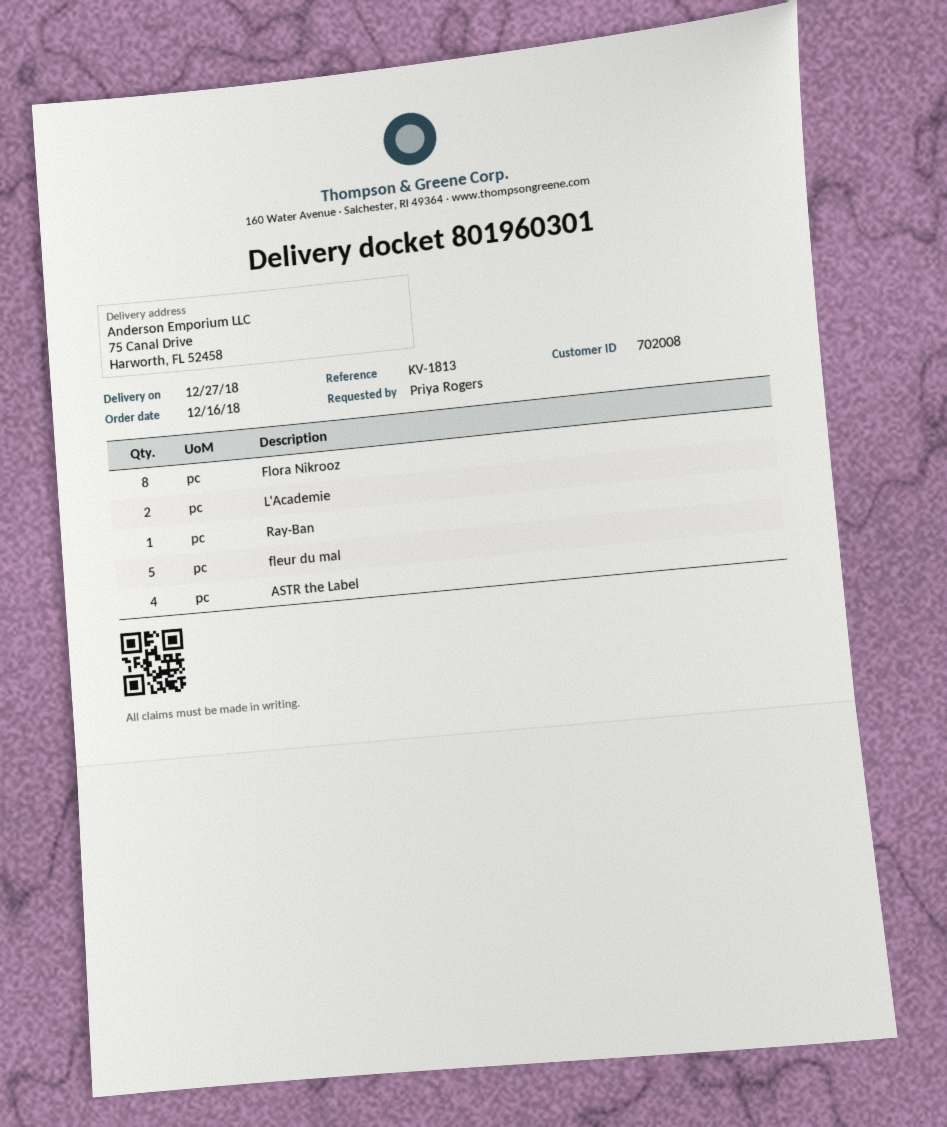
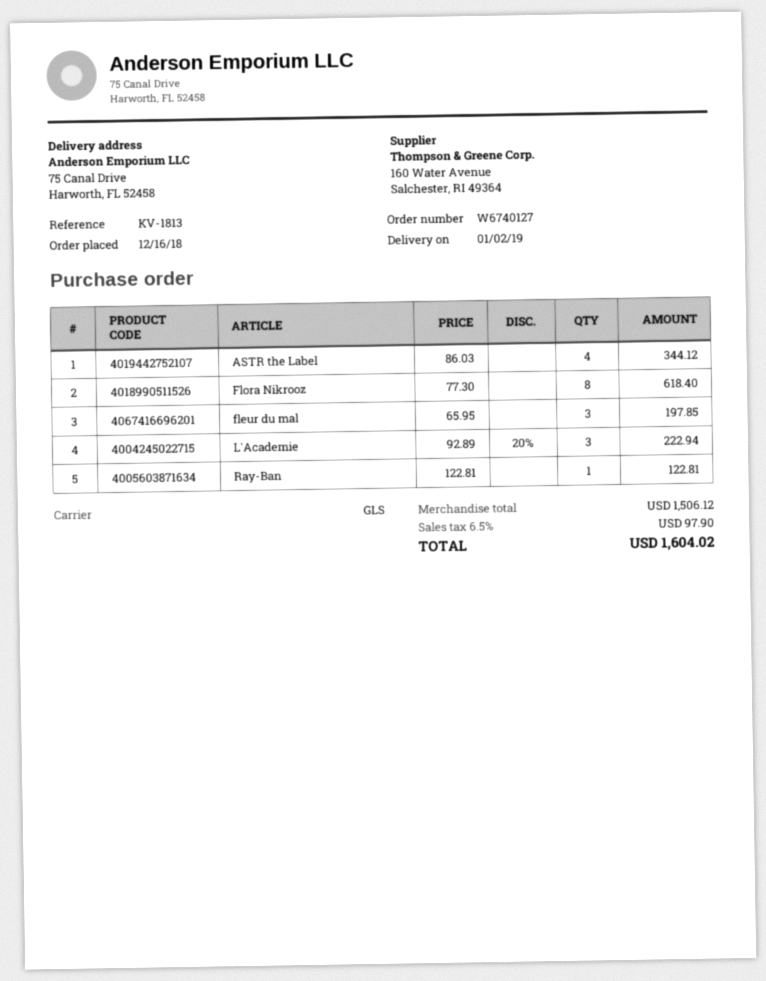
delivery date: 2018-12-27 -> 2019-01-02
L'Academie: 2 -> 3
fleur du mal: 5 -> 3

